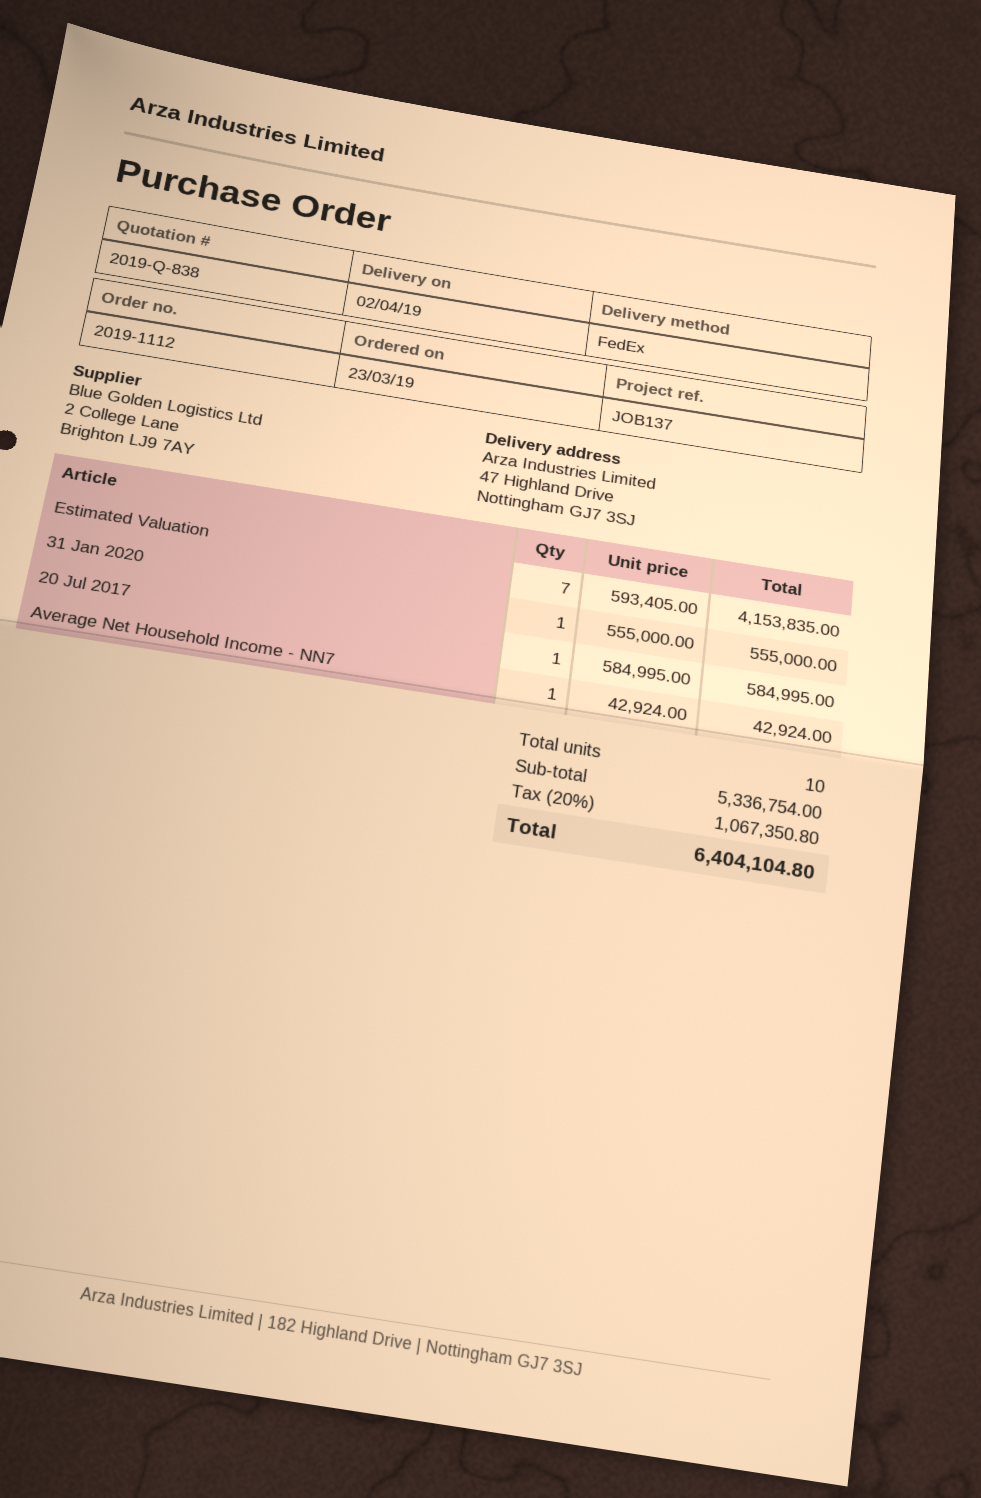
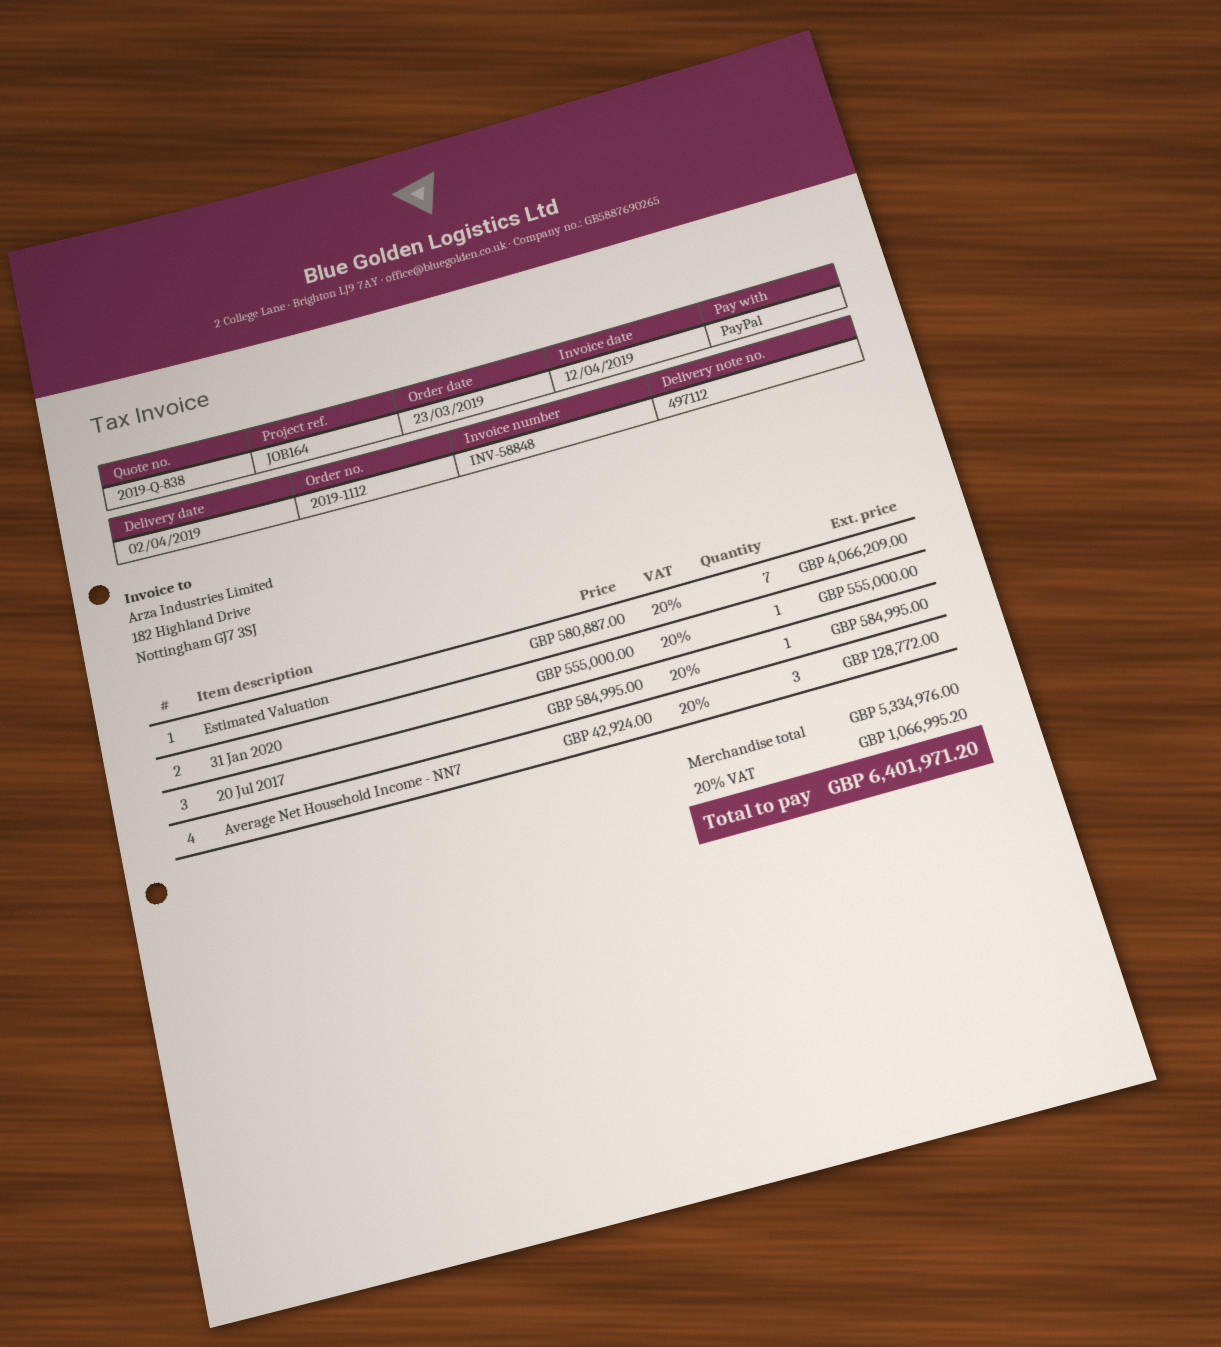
reference: JOB137 -> JOB164
Estimated Valuation: 7 x 593405.00 = 4153835.00 -> 7 x 580887.00 = 4066209.00
Average Net Household Income - NN7: 1 x 42924.00 = 42924.00 -> 3 x 42924.00 = 128772.00
subtotal: 5336754.00 -> 5334976.00
tax: 20% = 1067350.80 -> 20% = 1066995.20
total: 6404104.80 -> 6401971.20

